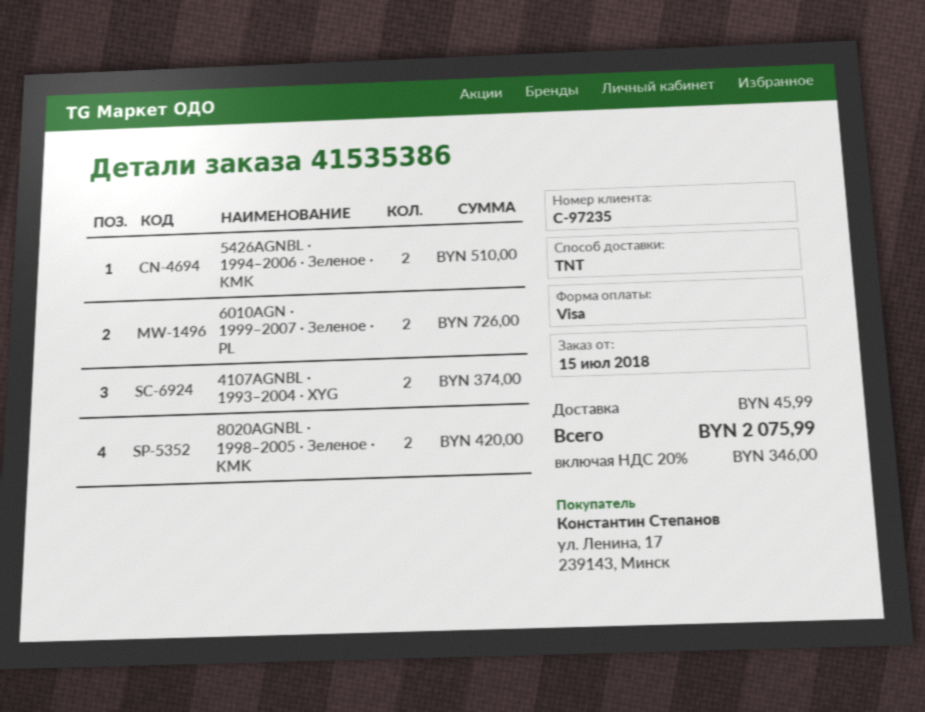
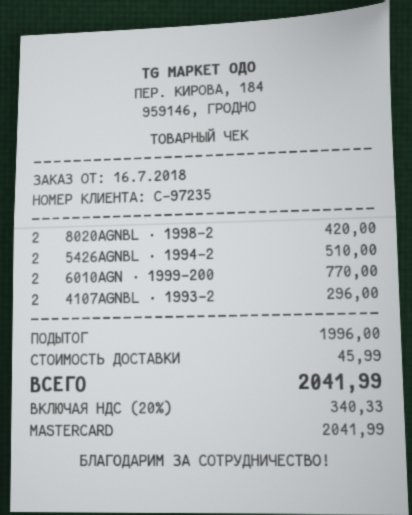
order date: 2018-07-15 -> 2018-07-16
payment method: Visa -> Mastercard
6010AGN · 1999–2007 · Зеленое · PL: 2 for 726.00 -> 2 for 770.00
4107AGNBL · 1993–2004 · XYG: 2 for 374.00 -> 2 for 296.00
tax: 20% = 346.00 -> 20% = 340.33
total: 2075.99 -> 2041.99

